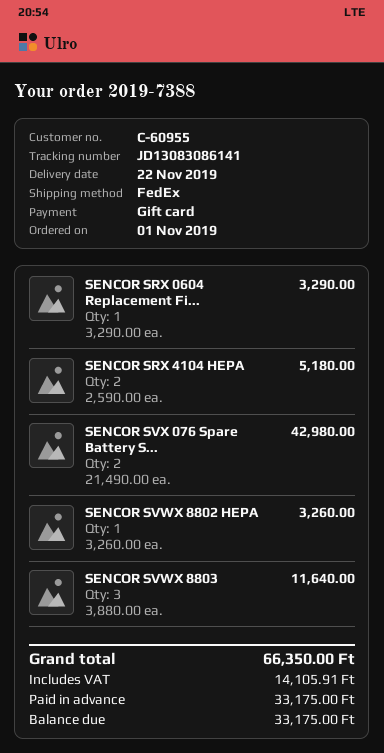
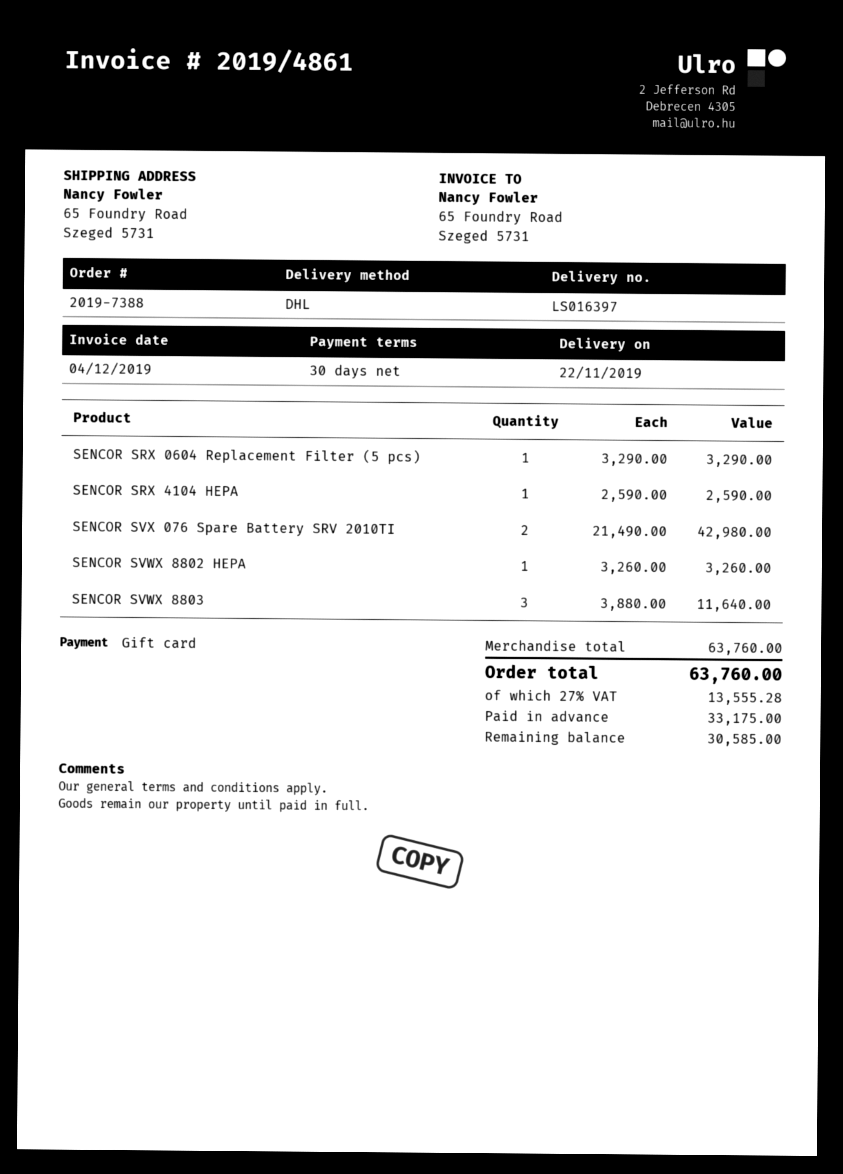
shipping method: FedEx -> DHL
SENCOR SRX 4104 HEPA: 2 x 2590.00 = 5180.00 -> 1 x 2590.00 = 2590.00
tax: 14105.91 -> 13555.28
total: 66350.00 -> 63760.00
balance: 33175.00 -> 30585.00

